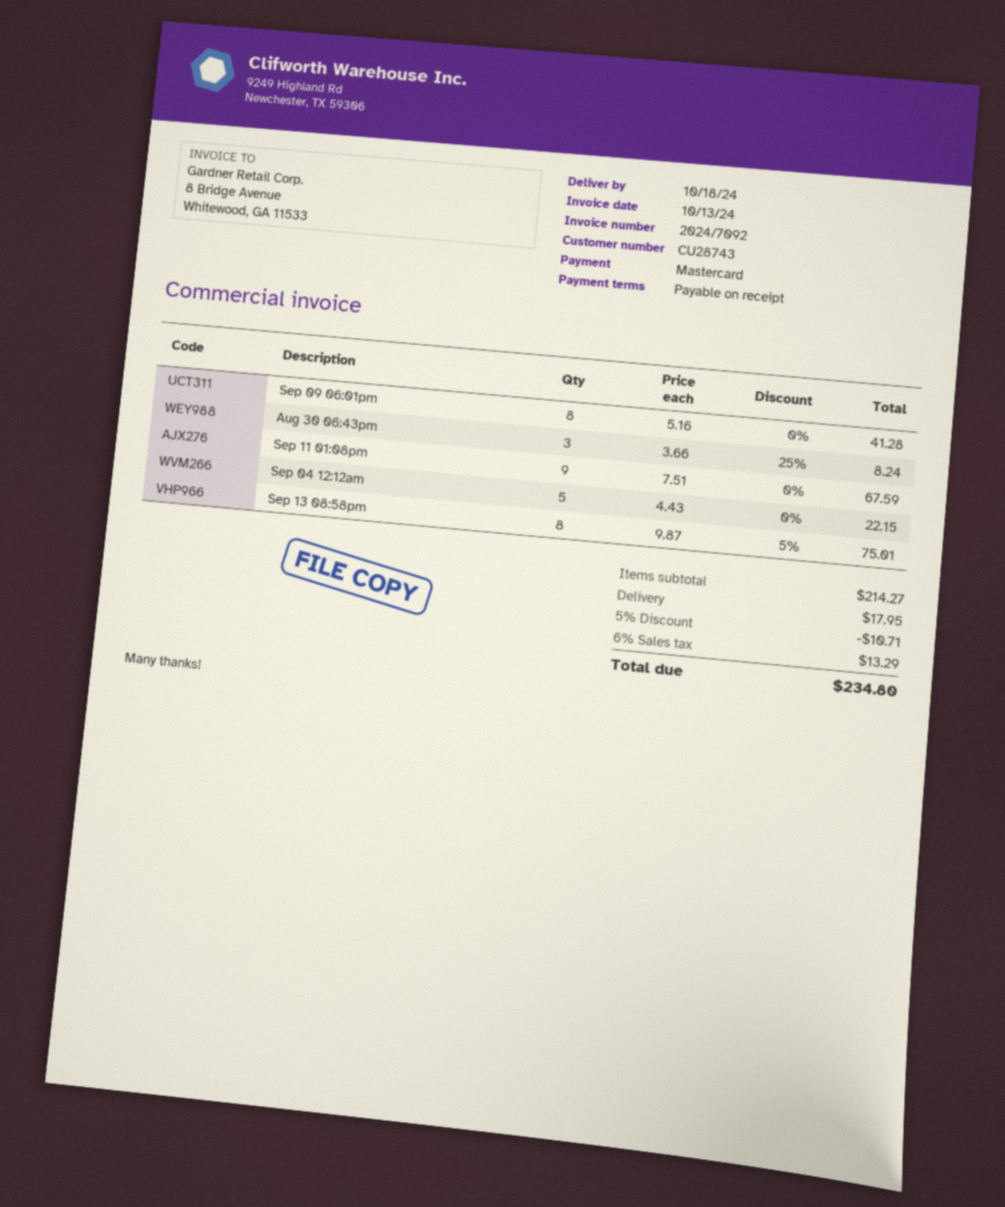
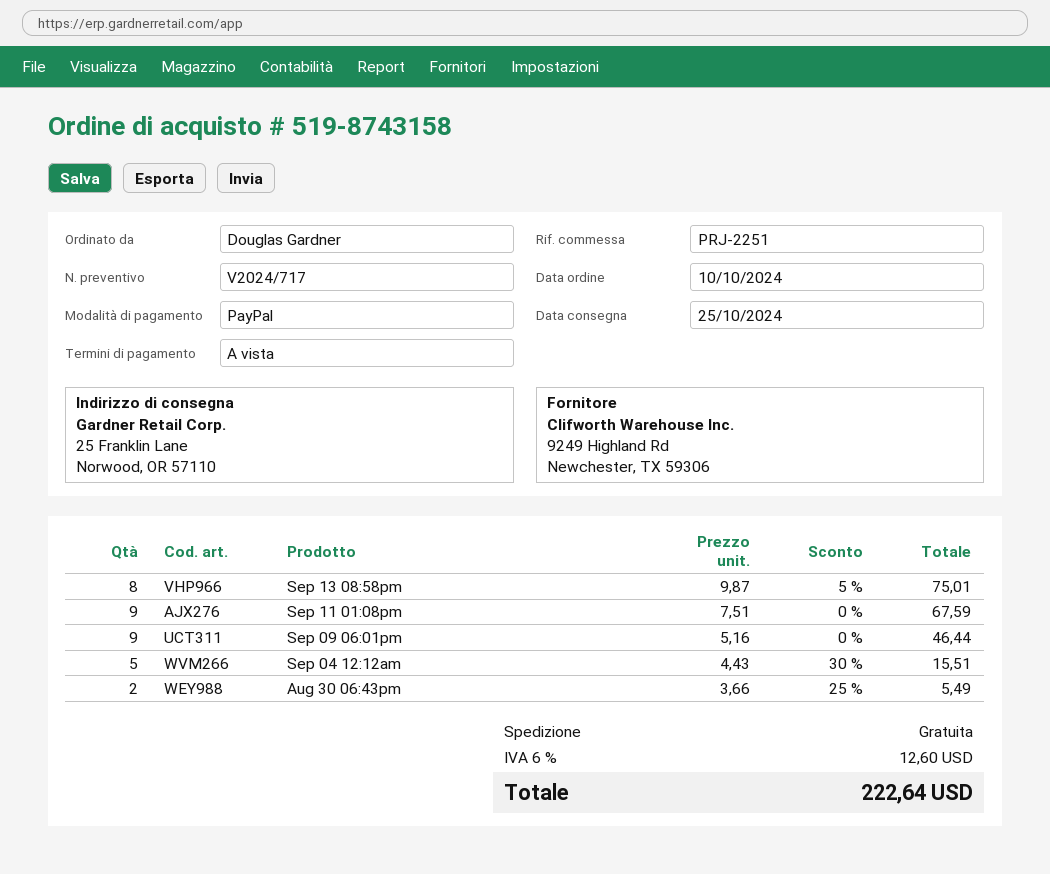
delivery date: 2024-10-18 -> 2024-10-25
payment method: Mastercard -> PayPal
Sep 09 06:01pm: 8 x 5.16 = 41.28 -> 9 x 5.16 = 46.44
Aug 30 06:43pm: 3 x 3.66 - 25% = 8.24 -> 2 x 3.66 - 25% = 5.49
Sep 04 12:12am: 5 x 4.43 = 22.15 -> 5 x 4.43 - 30% = 15.51
discount: 5% = 10.71 -> none
shipping: 17.95 -> 0.00
tax: 6% = 13.29 -> 6% = 12.60
total: 234.80 -> 222.64

